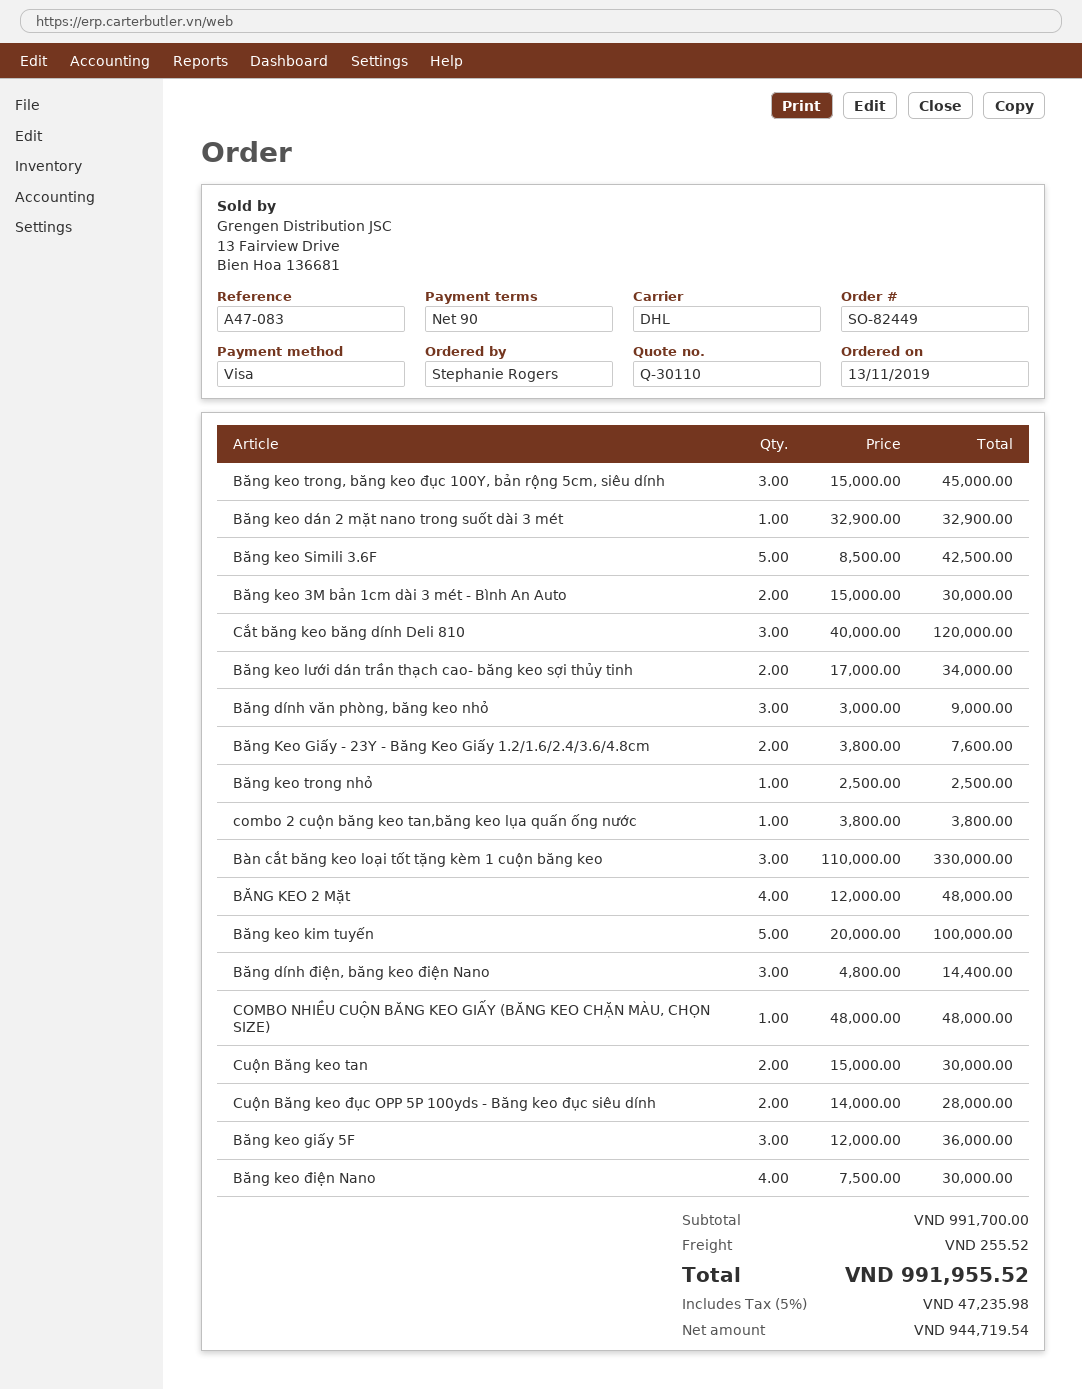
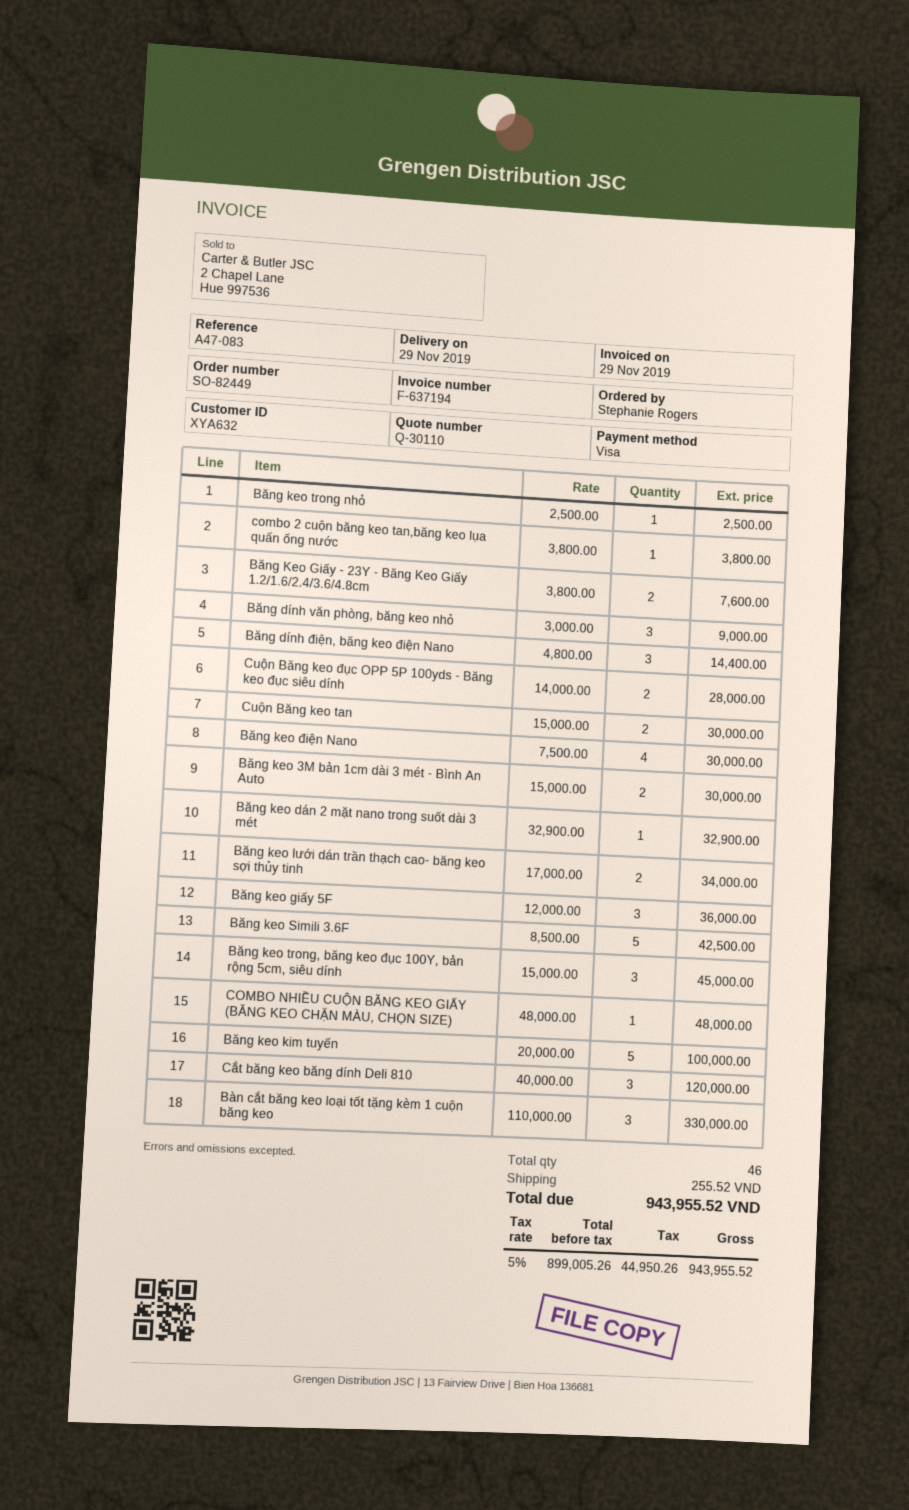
BĂNG KEO 2 Mặt: 4 x 12000.00 = 48000.00 -> none
net: 944719.54 -> 899005.26
tax: 5% = 47235.98 -> 5% = 44950.26
total: 991955.52 -> 943955.52

